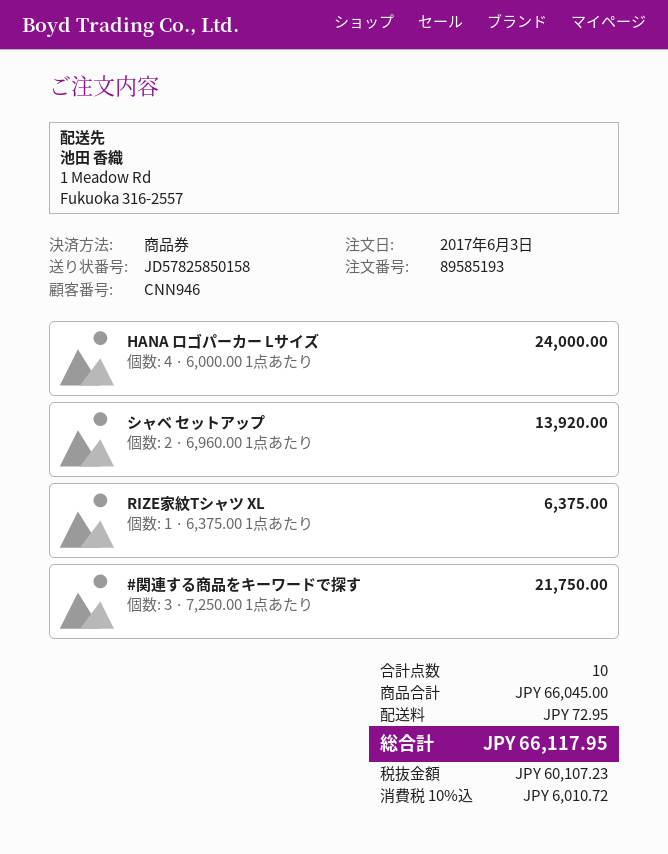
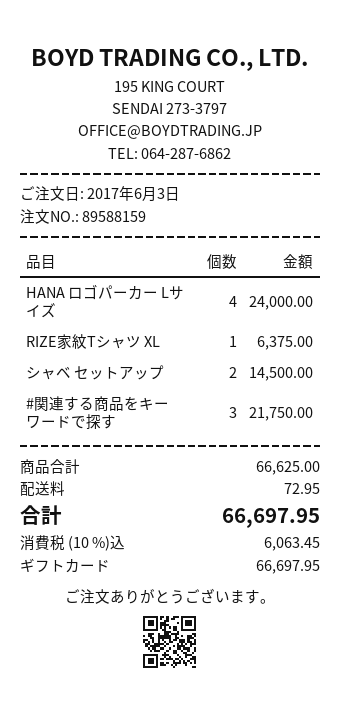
order number: 89585193 -> 89588159
シャベ セットアップ: 2 for 13920.00 -> 2 for 14500.00
subtotal: 66045.00 -> 66625.00
tax: 10% = 6010.72 -> 10% = 6063.45
total: 66117.95 -> 66697.95

